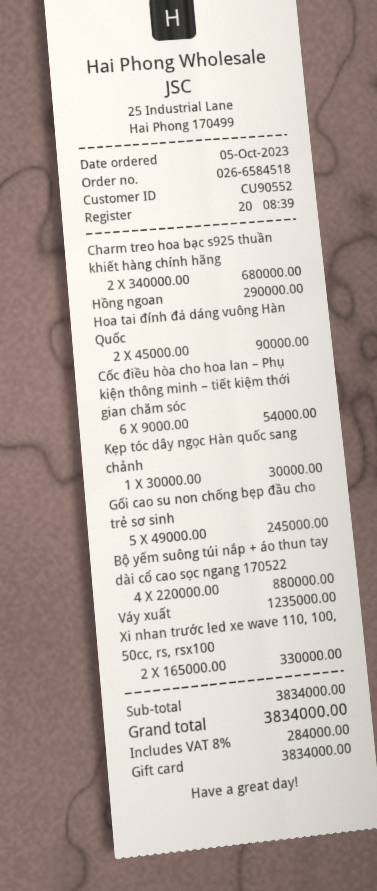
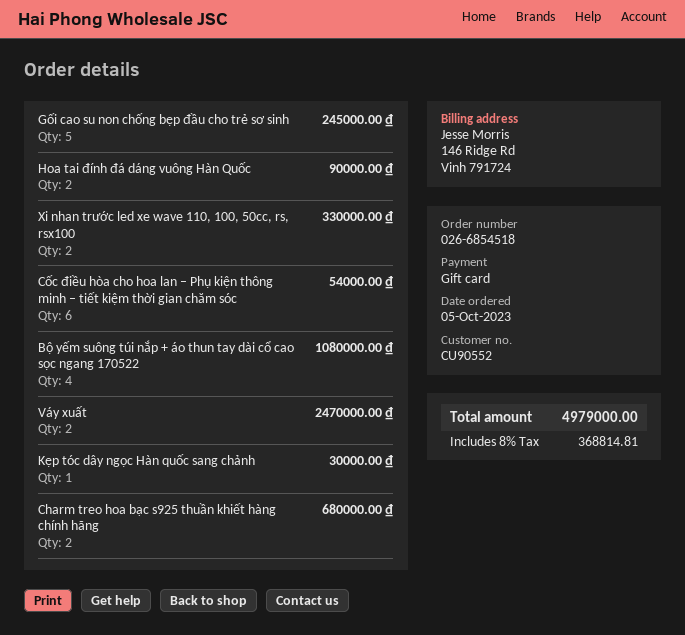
order number: 026-6584518 -> 026-6854518
Hồng ngoan: 1 for 290000.00 -> none
Bộ yếm suông túi nắp + áo thun tay dài cổ cao sọc ngang 170522: 4 for 880000.00 -> 4 for 1080000.00
Váy xuất: 1 for 1235000.00 -> 2 for 2470000.00
tax: 8% = 284000.00 -> 8% = 368814.81
total: 3834000.00 -> 4979000.00

